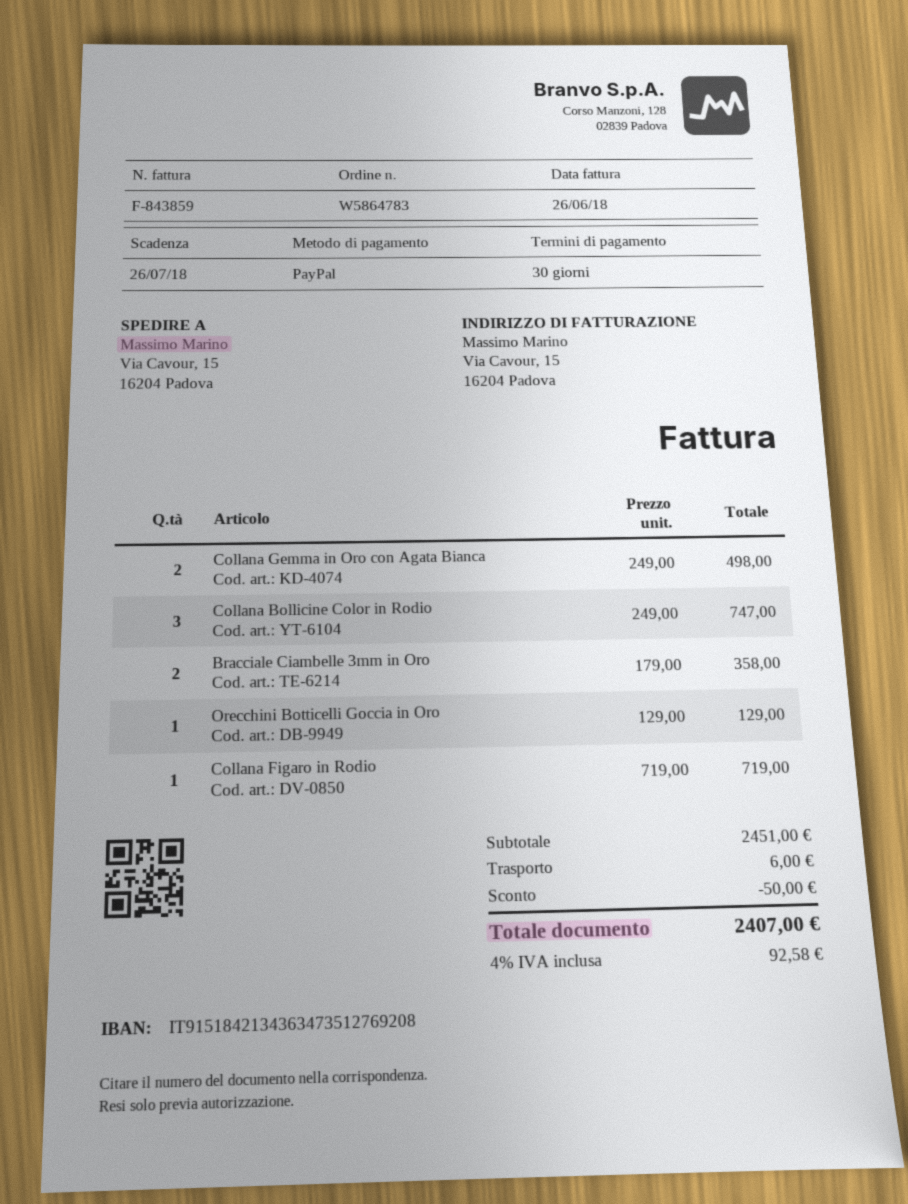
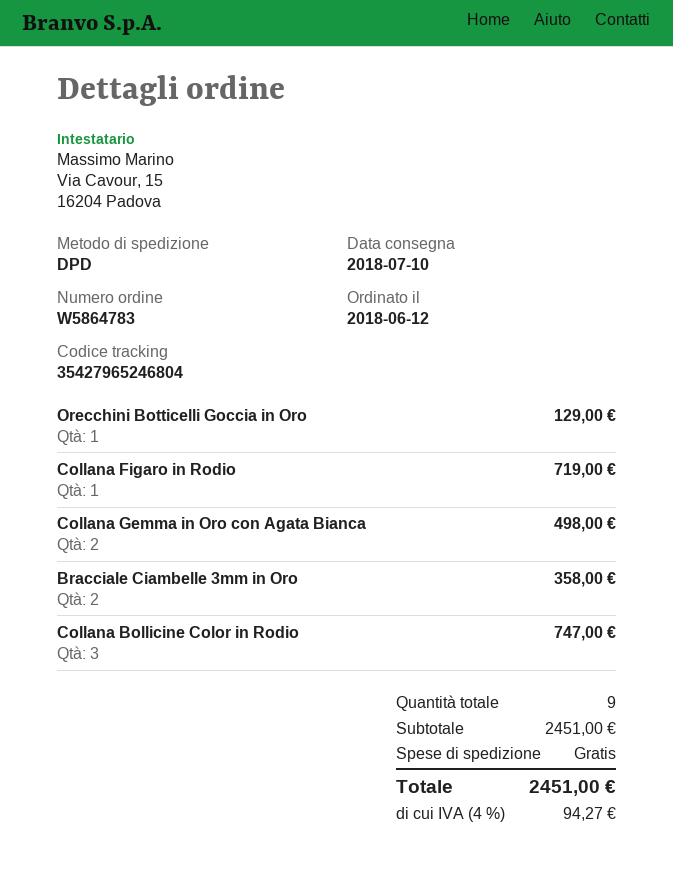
discount: 50.00 -> none
shipping: 6.00 -> 0.00
tax: 4% = 92.58 -> 4% = 94.27
total: 2407.00 -> 2451.00

